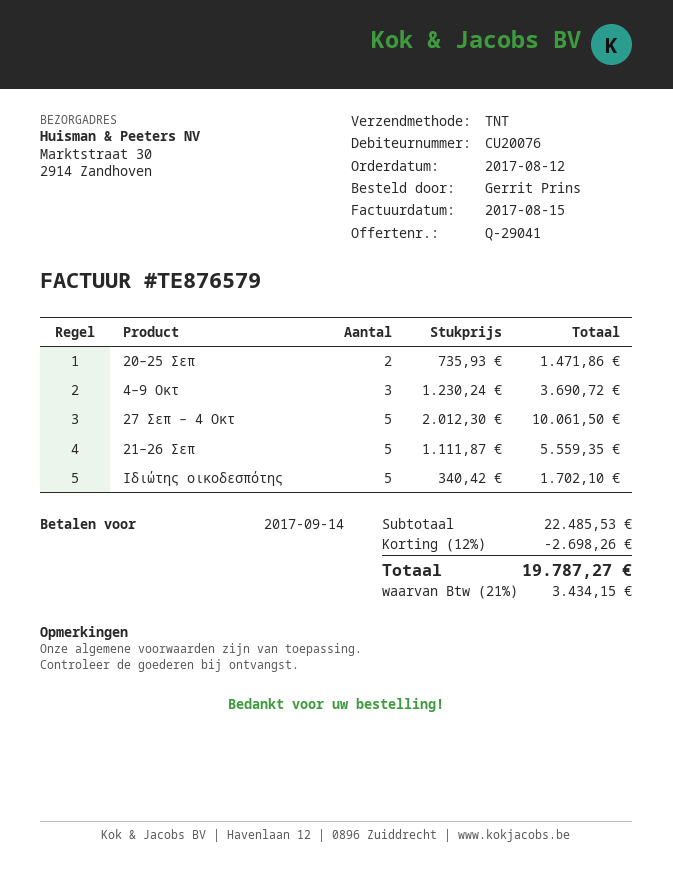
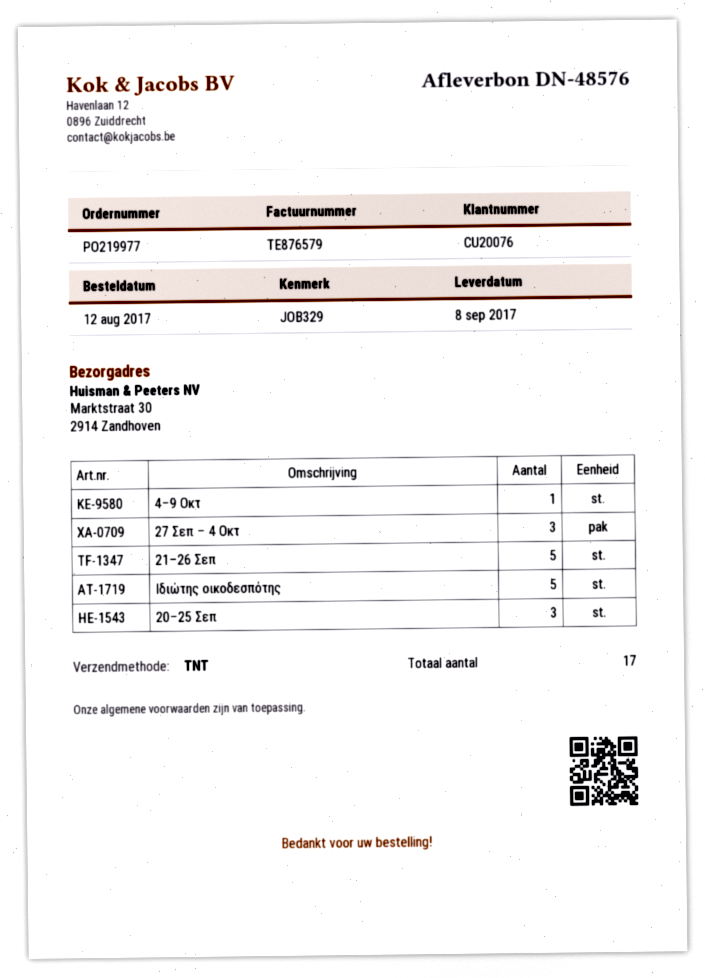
20–25 Σεπ: 2 -> 3
4–9 Οκτ: 3 -> 1
27 Σεπ – 4 Οκτ: 5 -> 3

